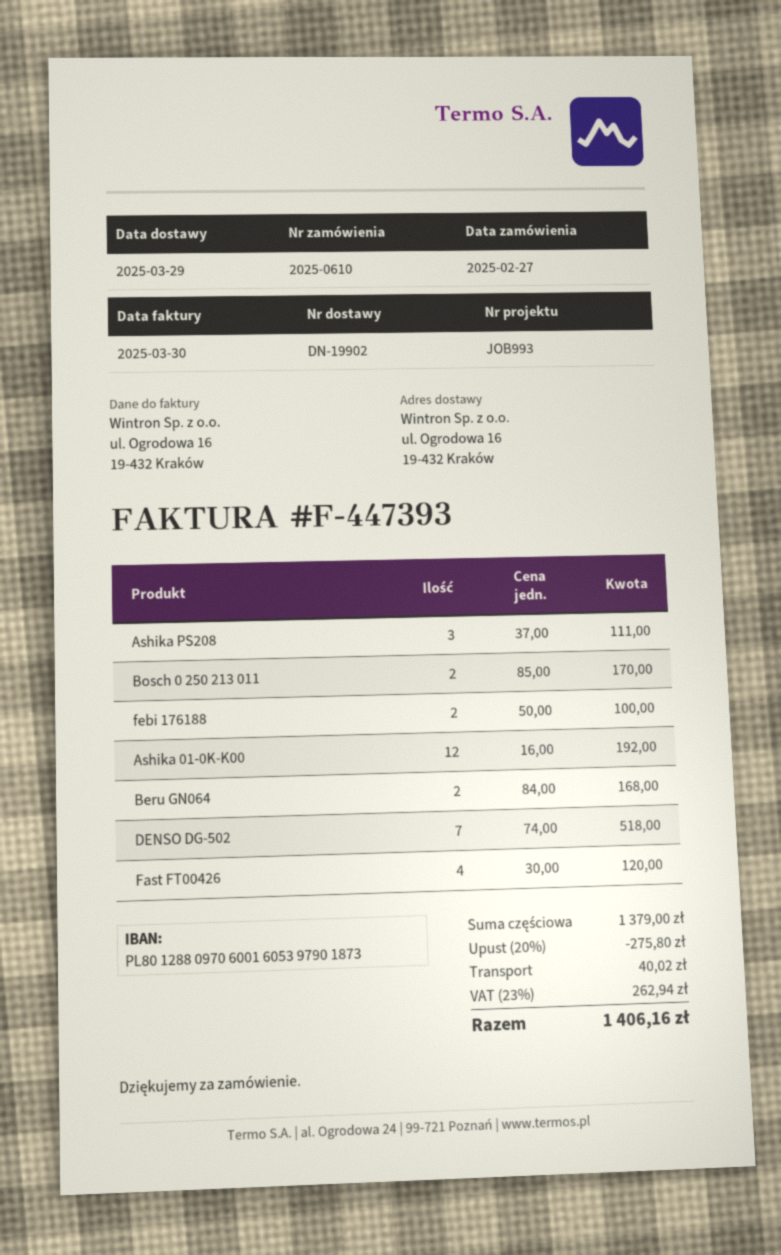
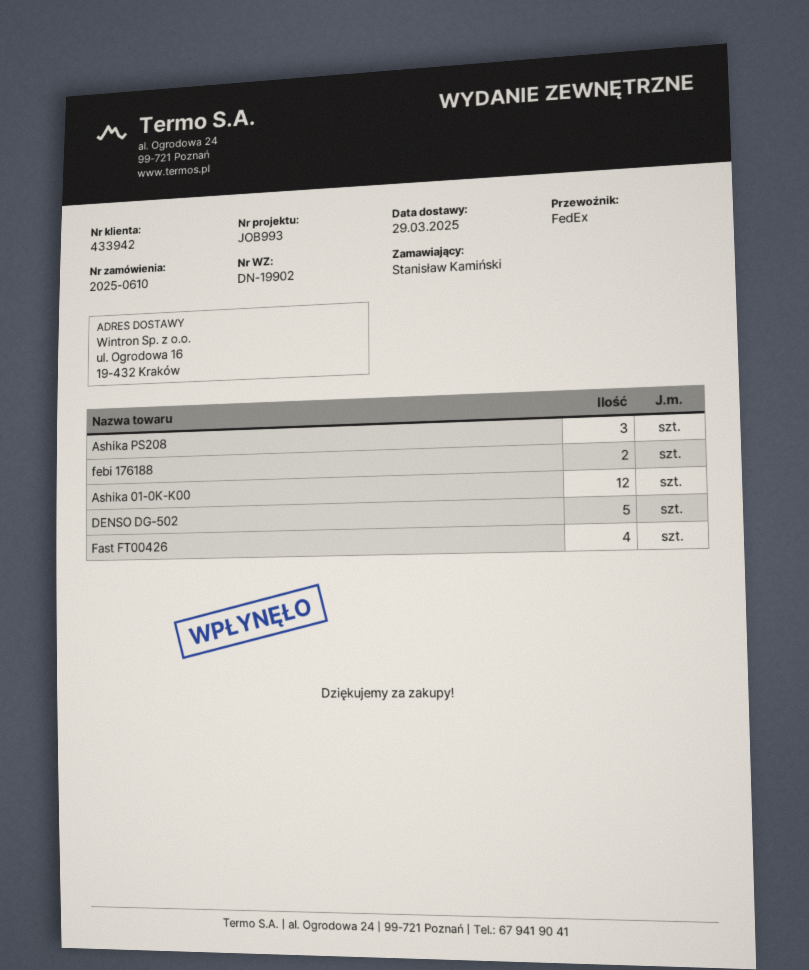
Bosch 0 250 213 011: 2 -> none
Beru GN064: 2 -> none
DENSO DG-502: 7 -> 5

